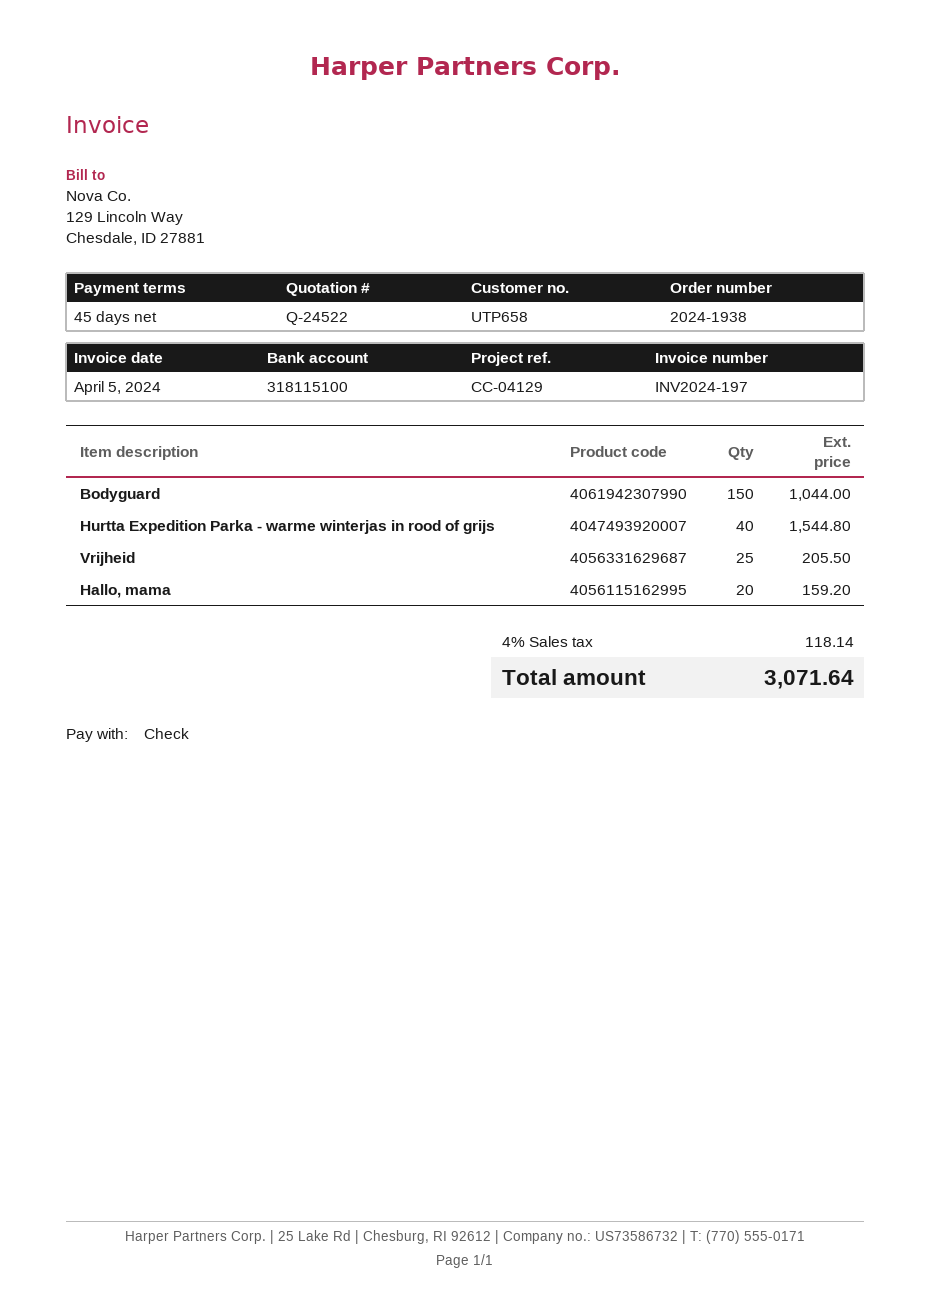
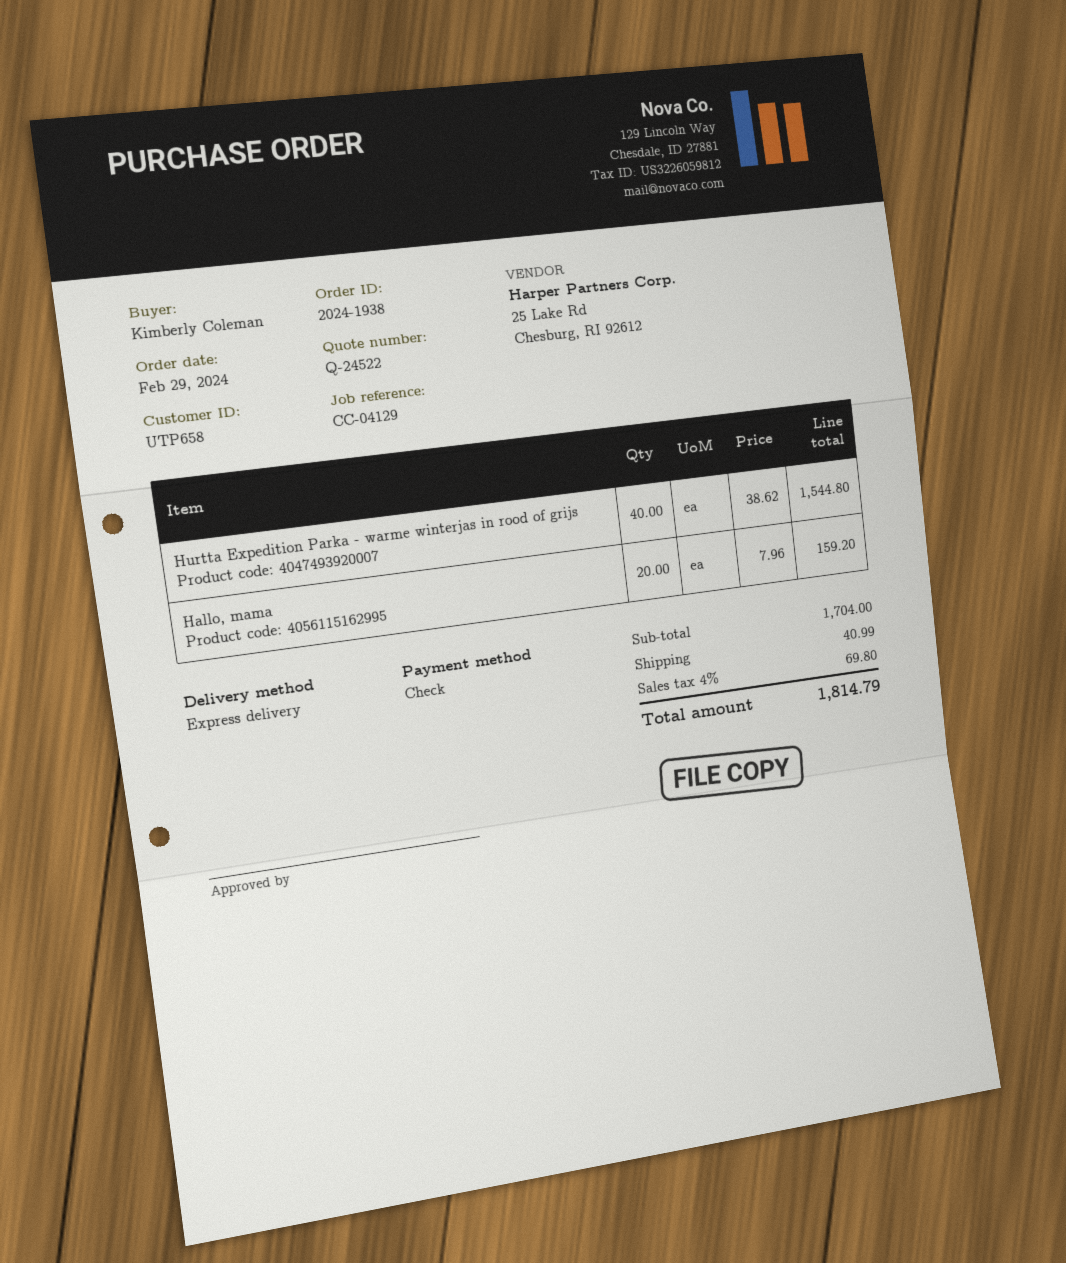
Bodyguard: 150 for 1044.00 -> none
Vrijheid: 25 for 205.50 -> none
shipping: none -> 40.99
tax: 4% = 118.14 -> 4% = 69.80
total: 3071.64 -> 1814.79

